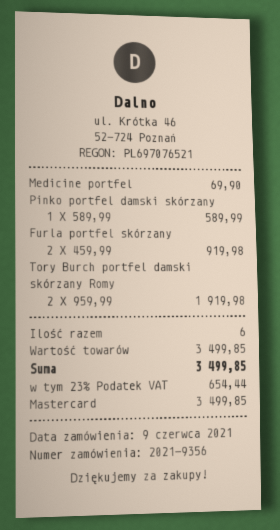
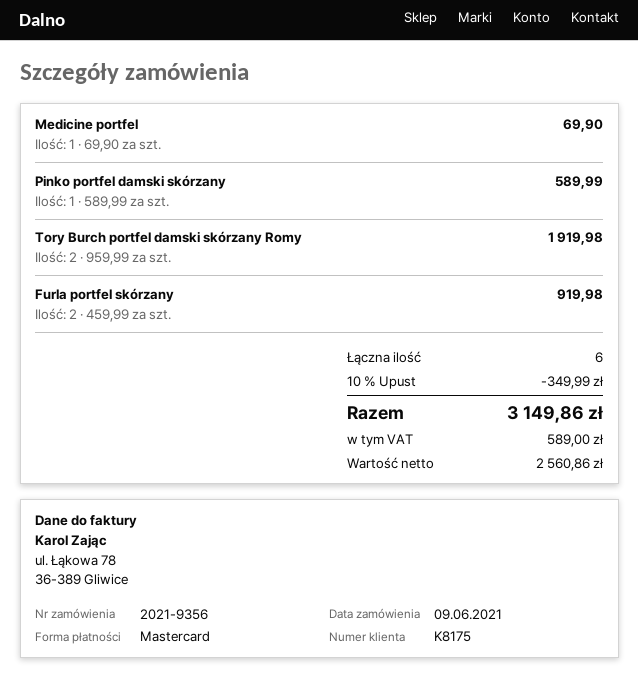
discount: none -> 10% = 349.99
tax: 654.44 -> 589.00
total: 3499.85 -> 3149.86

